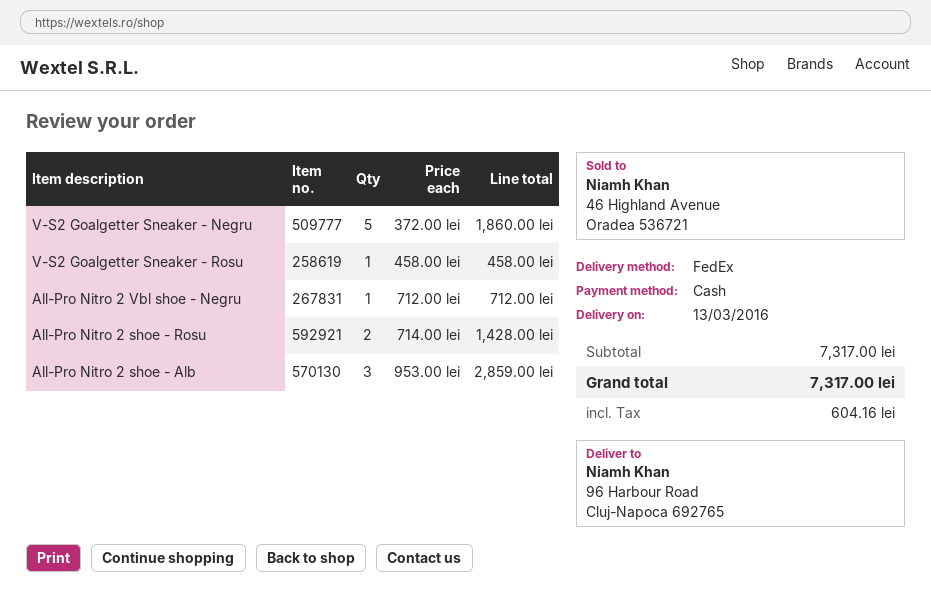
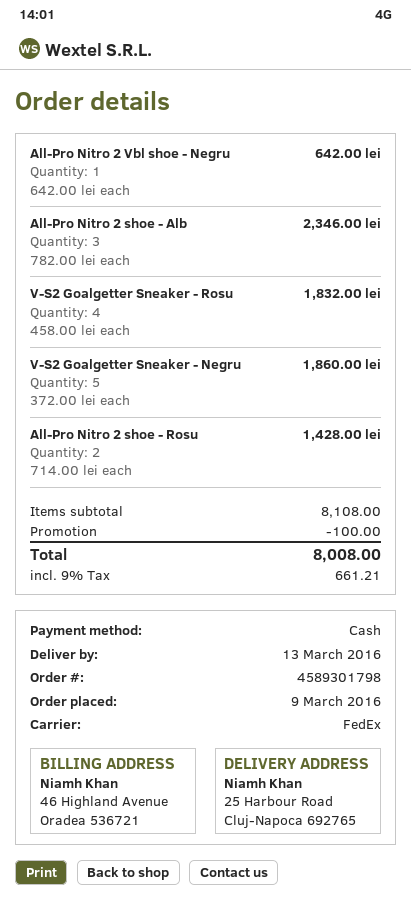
ship to: 96 Harbour Road, Cluj-Napoca 692765 -> 25 Harbour Road, Cluj-Napoca 692765
V-S2 Goalgetter Sneaker - Rosu: 1 x 458.00 = 458.00 -> 4 x 458.00 = 1832.00
All-Pro Nitro 2 Vbl shoe - Negru: 1 x 712.00 = 712.00 -> 1 x 642.00 = 642.00
All-Pro Nitro 2 shoe - Alb: 3 x 953.00 = 2859.00 -> 3 x 782.00 = 2346.00
subtotal: 7317.00 -> 8108.00
discount: none -> 100.00
tax: 604.16 -> 661.21
total: 7317.00 -> 8008.00

